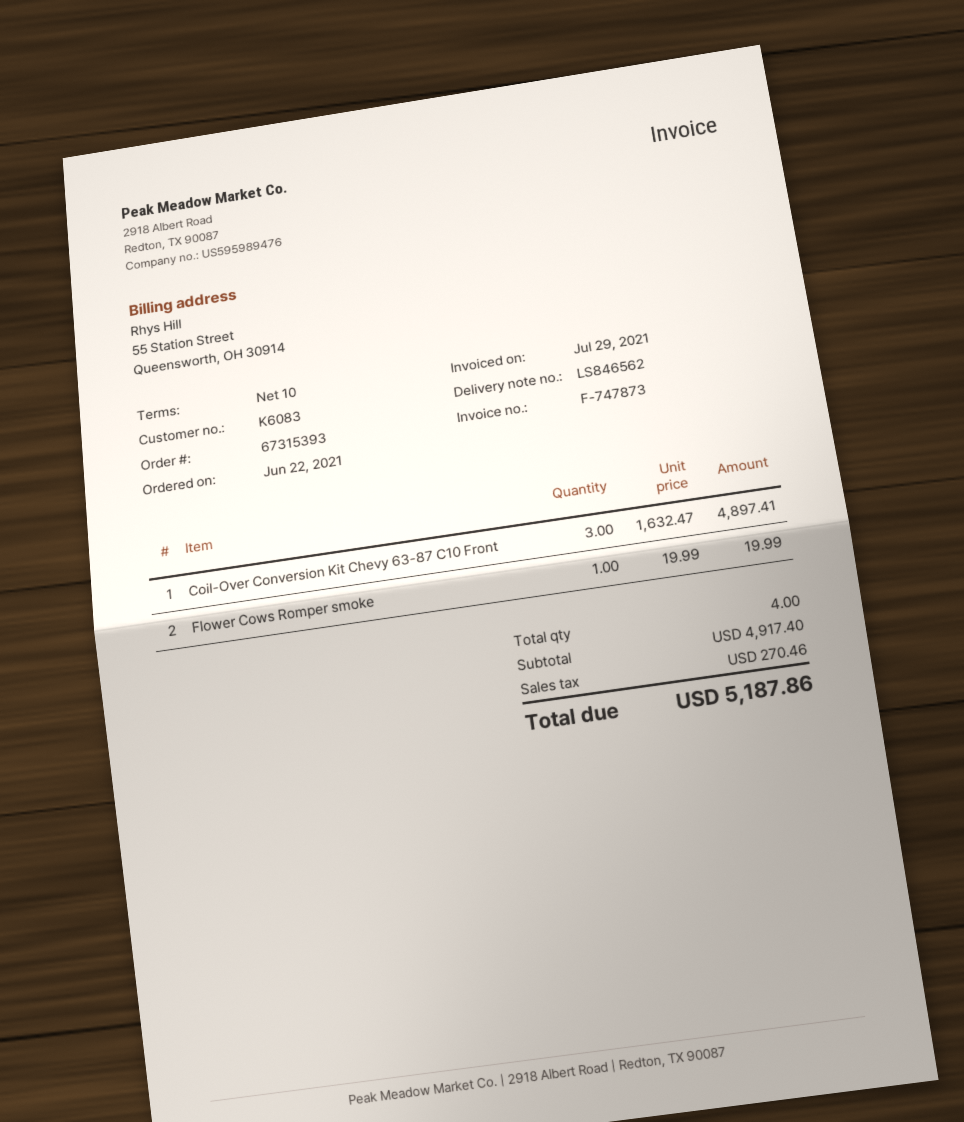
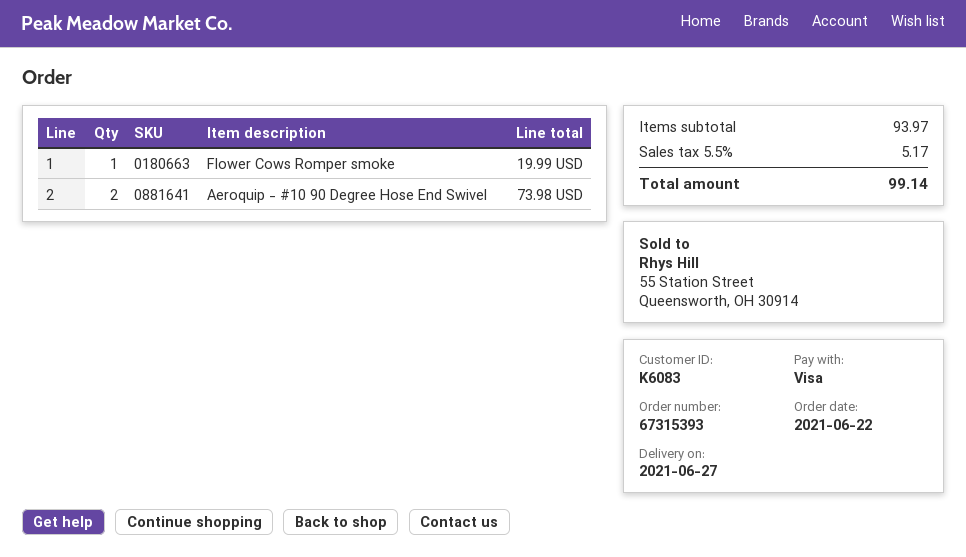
Coil-Over Conversion Kit Chevy 63-87 C10 Front: 3 for 4897.41 -> none
Aeroquip - #10 90 Degree Hose End Swivel: none -> 2 for 73.98
subtotal: 4917.40 -> 93.97
tax: 270.46 -> 5.17
total: 5187.86 -> 99.14

